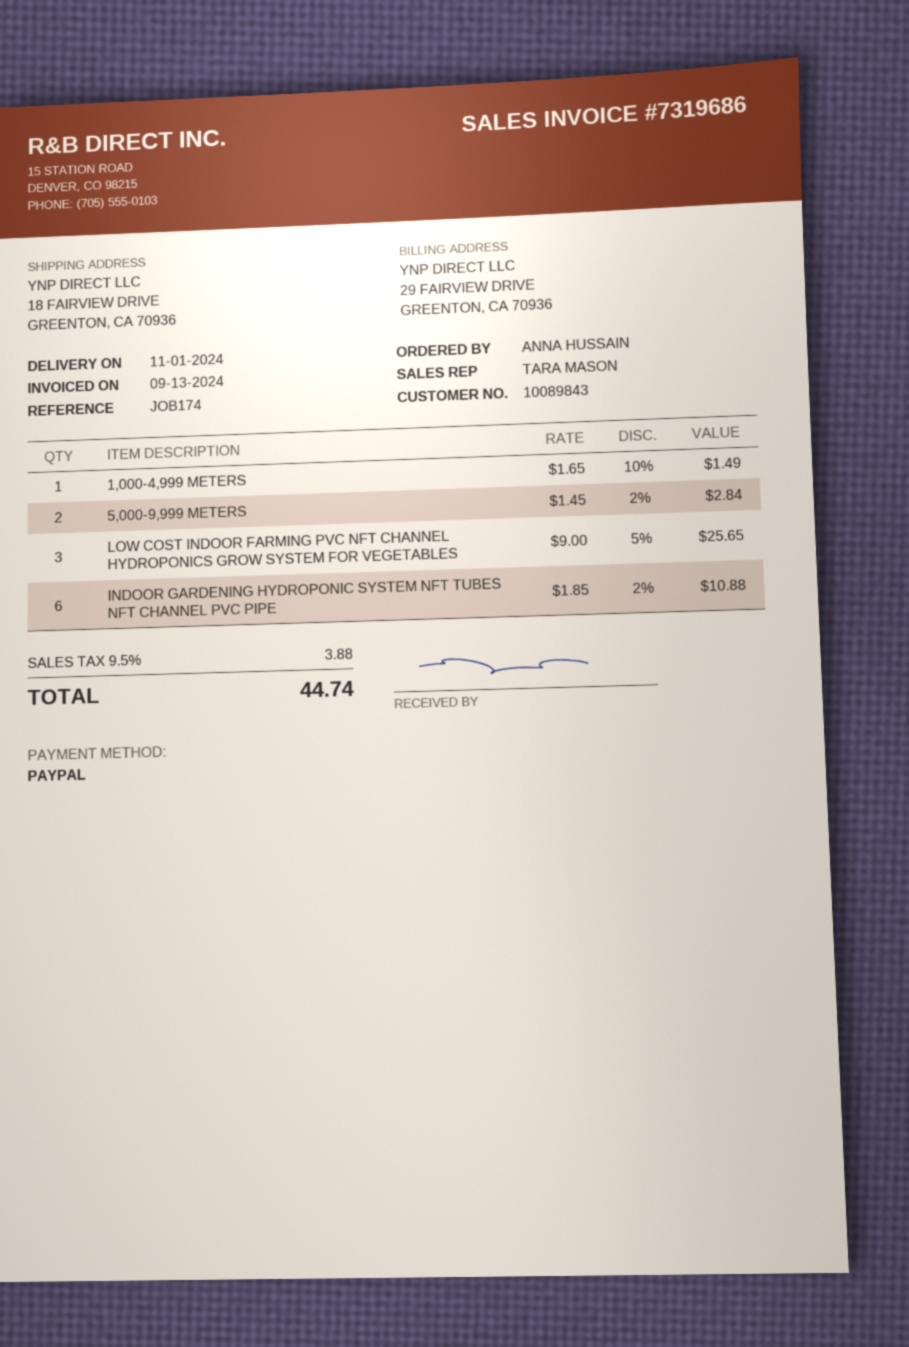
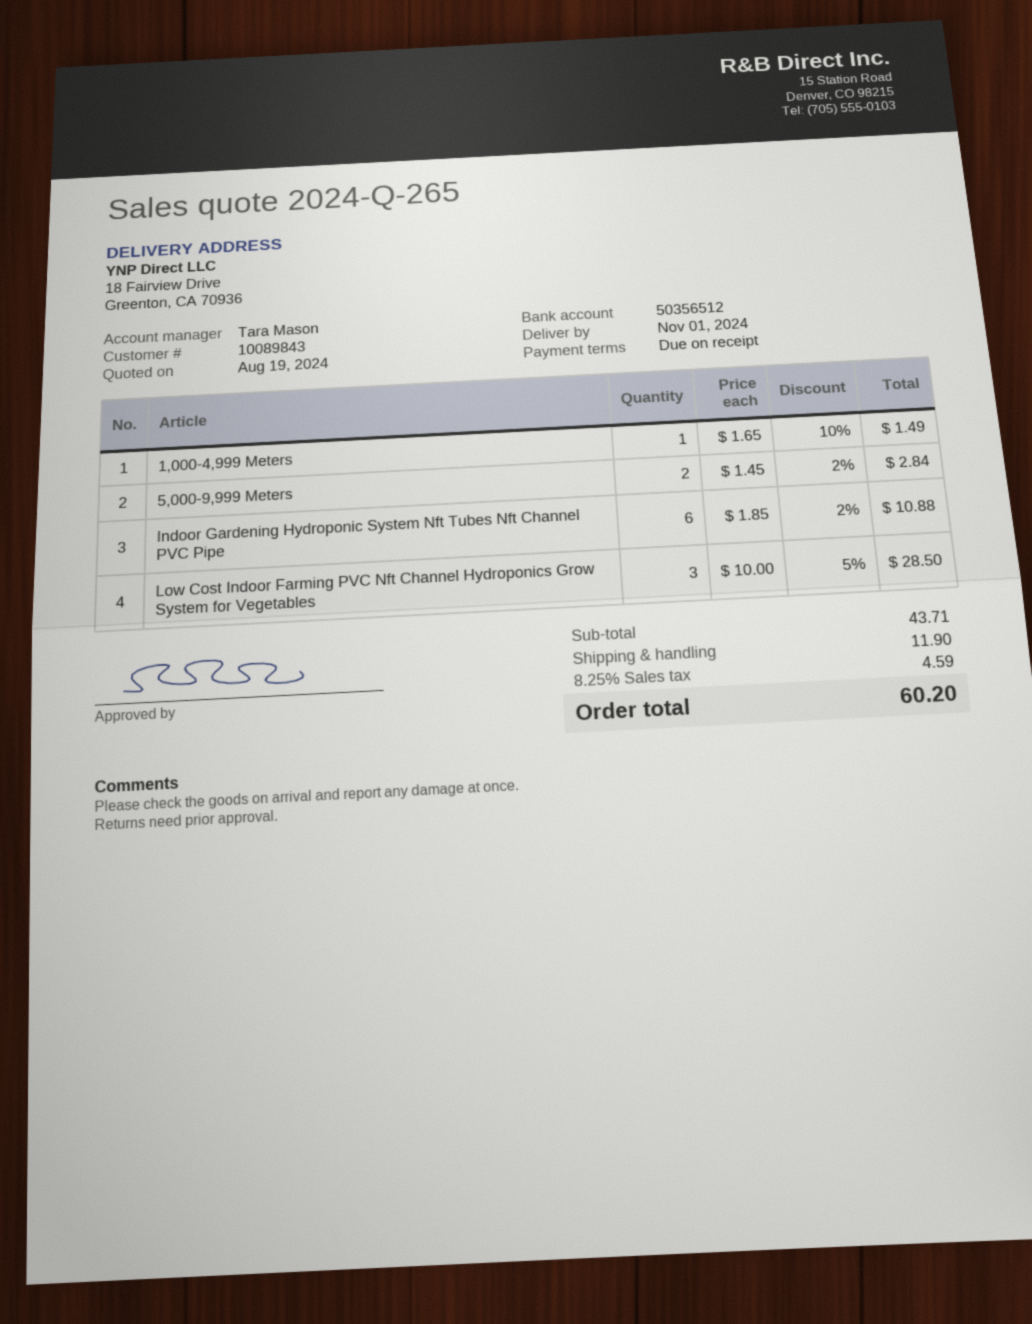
LOW COST INDOOR FARMING PVC NFT CHANNEL HYDROPONICS GROW SYSTEM FOR VEGETABLES: 3 x 9.00 - 5% = 25.65 -> 3 x 10.00 - 5% = 28.50
shipping: none -> 11.90
tax: 9.5% = 3.88 -> 8.25% = 4.59
total: 44.74 -> 60.20

